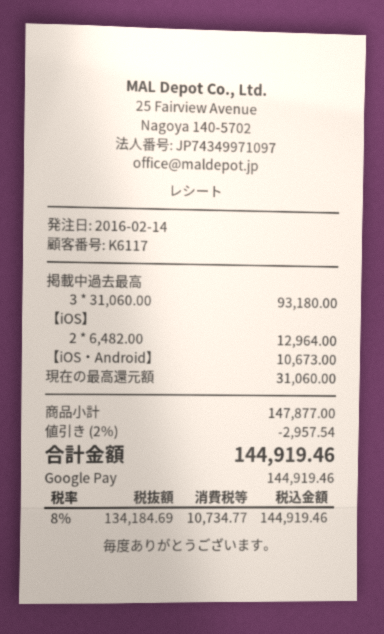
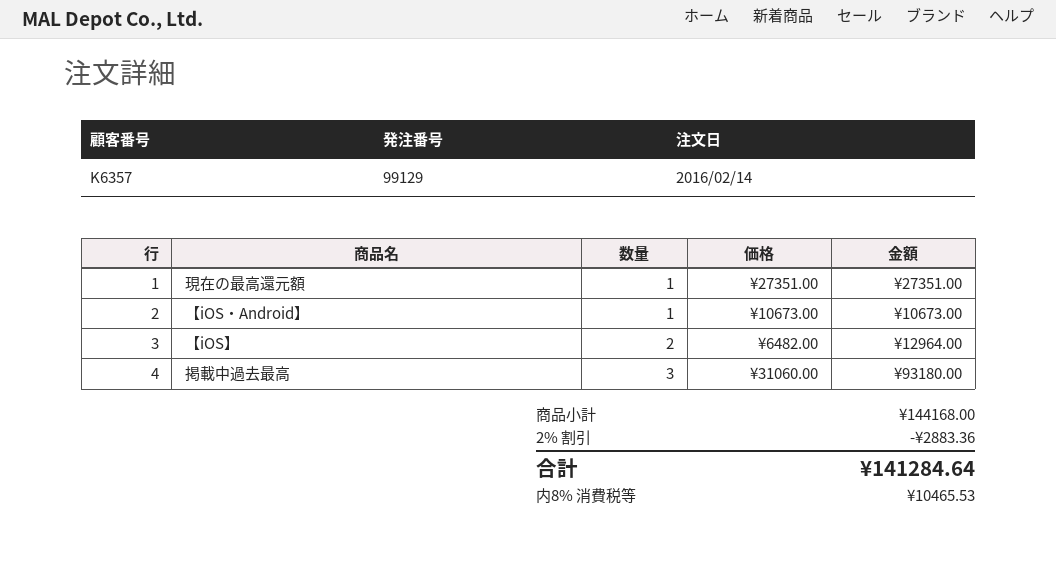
customer number: K6117 -> K6357
現在の最高還元額: 1 x 31060.00 = 31060.00 -> 1 x 27351.00 = 27351.00
subtotal: 147877.00 -> 144168.00
discount: 2% = 2957.54 -> 2% = 2883.36
tax: 8% = 10734.77 -> 8% = 10465.53
total: 144919.46 -> 141284.64

